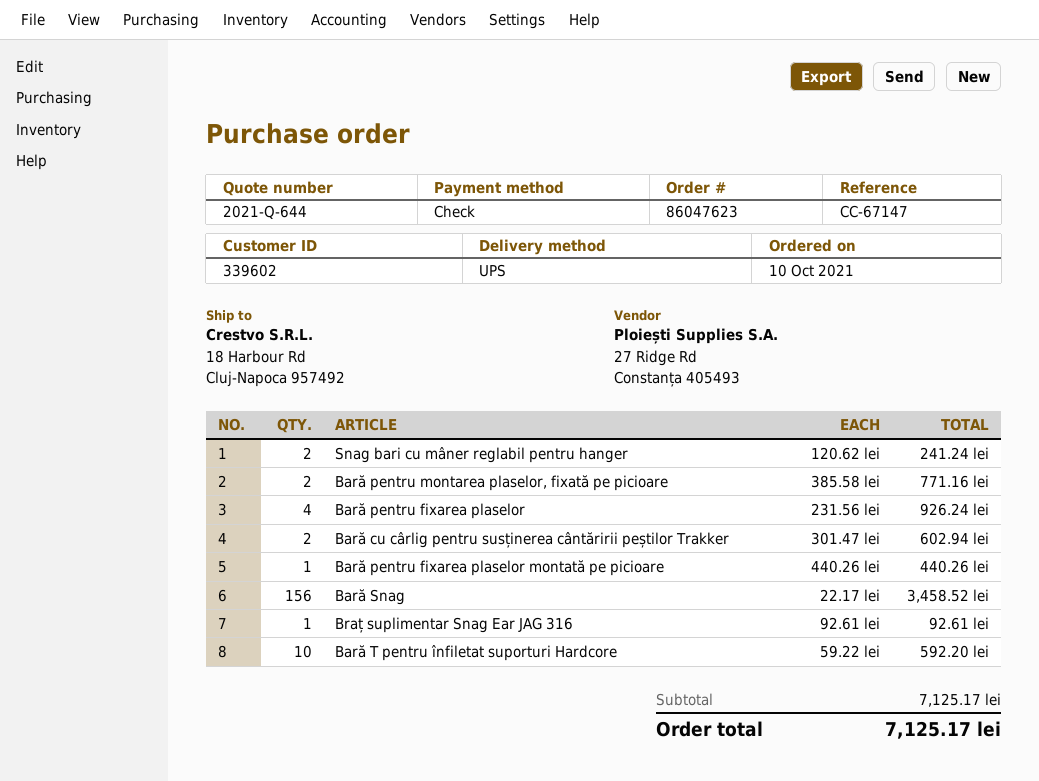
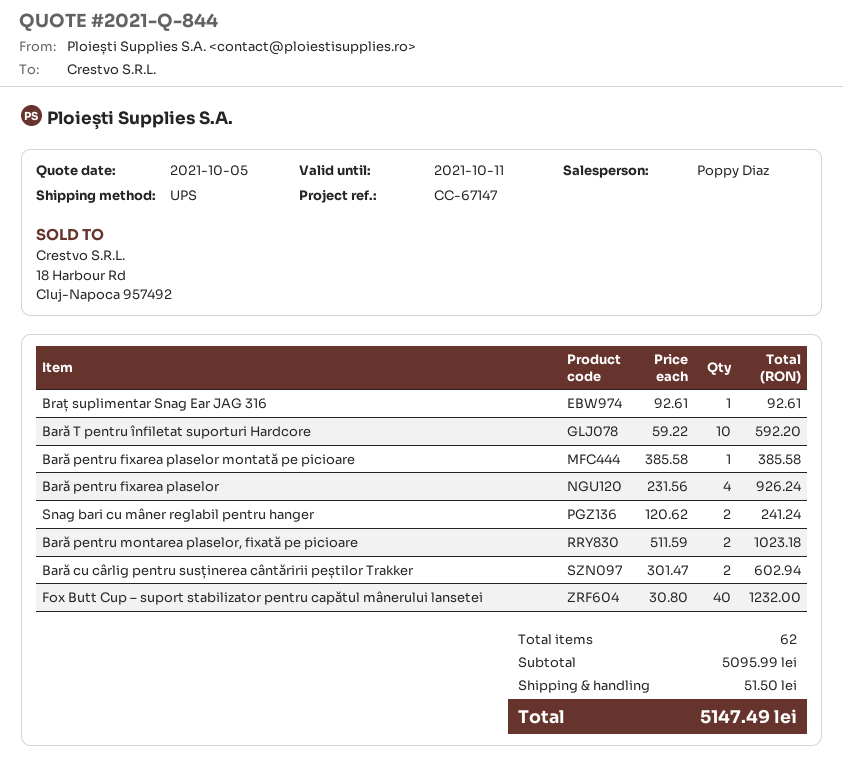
quote number: 2021-Q-644 -> 2021-Q-844
Bară pentru montarea plaselor, fixată pe picioare: 2 x 385.58 = 771.16 -> 2 x 511.59 = 1023.18
Bară pentru fixarea plaselor montată pe picioare: 1 x 440.26 = 440.26 -> 1 x 385.58 = 385.58
Bară Snag: 156 x 22.17 = 3458.52 -> none
Fox Butt Cup – suport stabilizator pentru capătul mânerului lansetei: none -> 40 x 30.80 = 1232.00
subtotal: 7125.17 -> 5095.99
shipping: none -> 51.50
total: 7125.17 -> 5147.49

